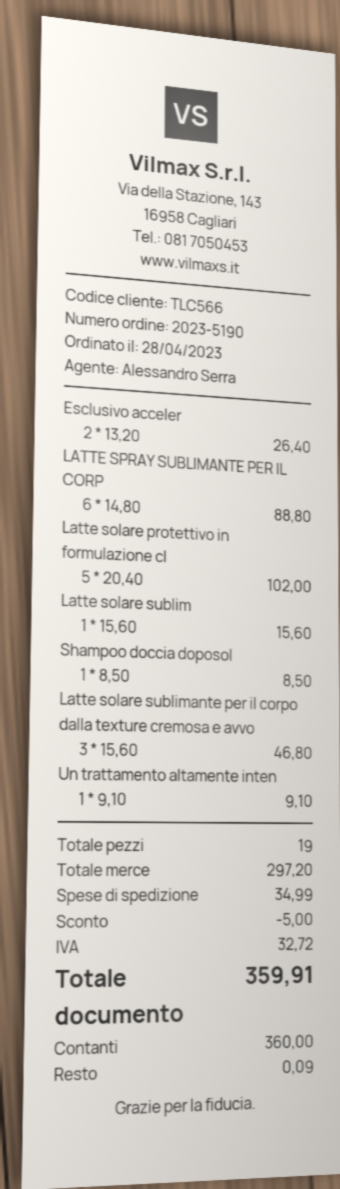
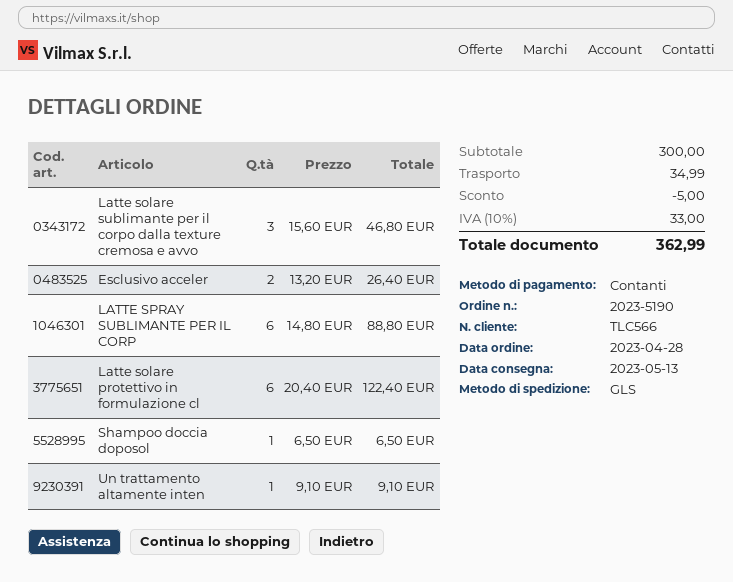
Latte solare protettivo in formulazione cl: 5 x 20.40 = 102.00 -> 6 x 20.40 = 122.40
Latte solare sublim: 1 x 15.60 = 15.60 -> none
Shampoo doccia doposol: 1 x 8.50 = 8.50 -> 1 x 6.50 = 6.50
subtotal: 297.20 -> 300.00
tax: 32.72 -> 33.00
total: 359.91 -> 362.99

